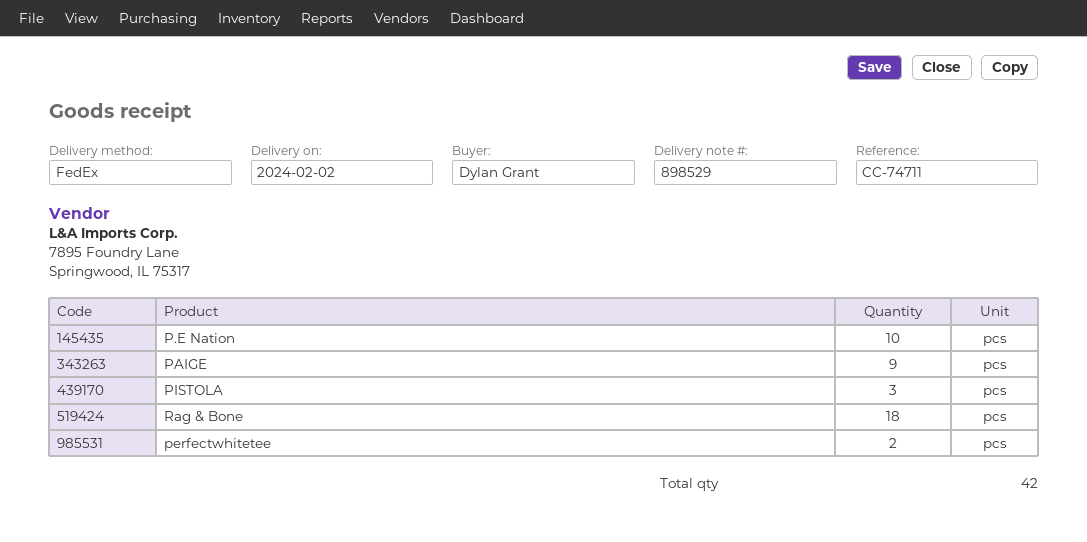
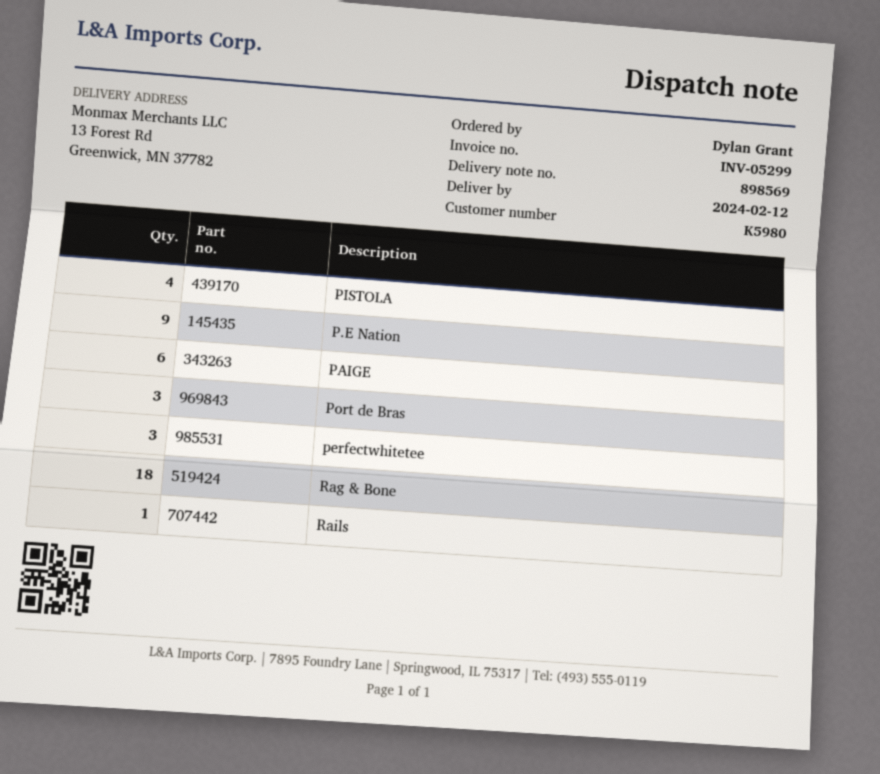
delivery note number: 898529 -> 898569
delivery date: 2024-02-02 -> 2024-02-12
P.E Nation: 10 -> 9
PAIGE: 9 -> 6
PISTOLA: 3 -> 4
perfectwhitetee: 2 -> 3
Port de Bras: none -> 3
Rails: none -> 1

